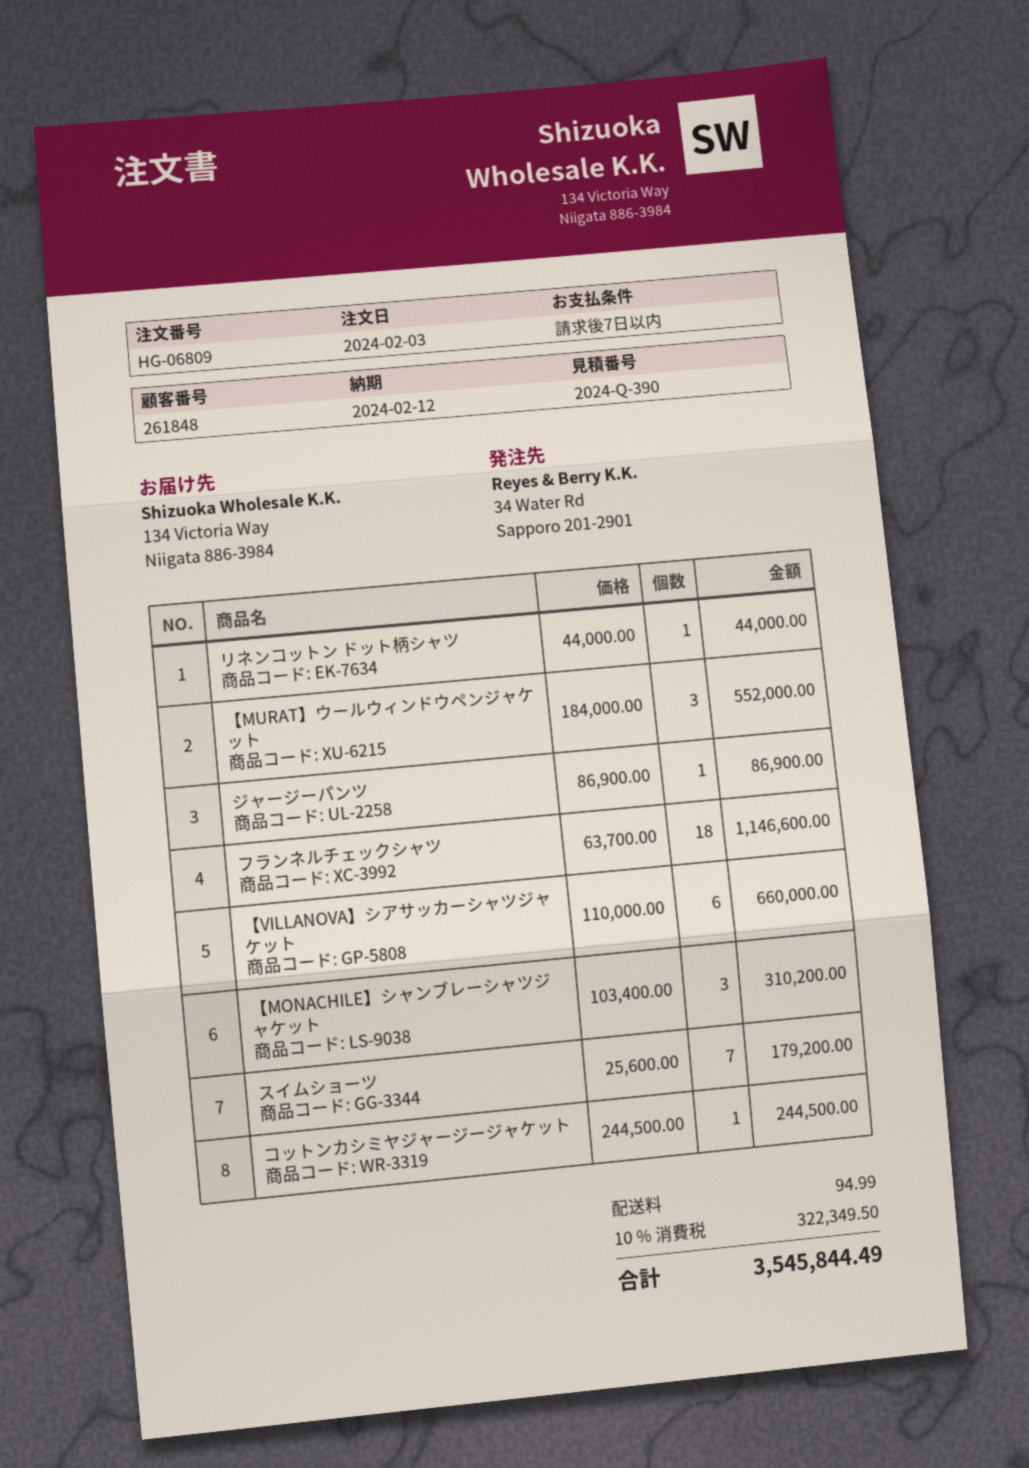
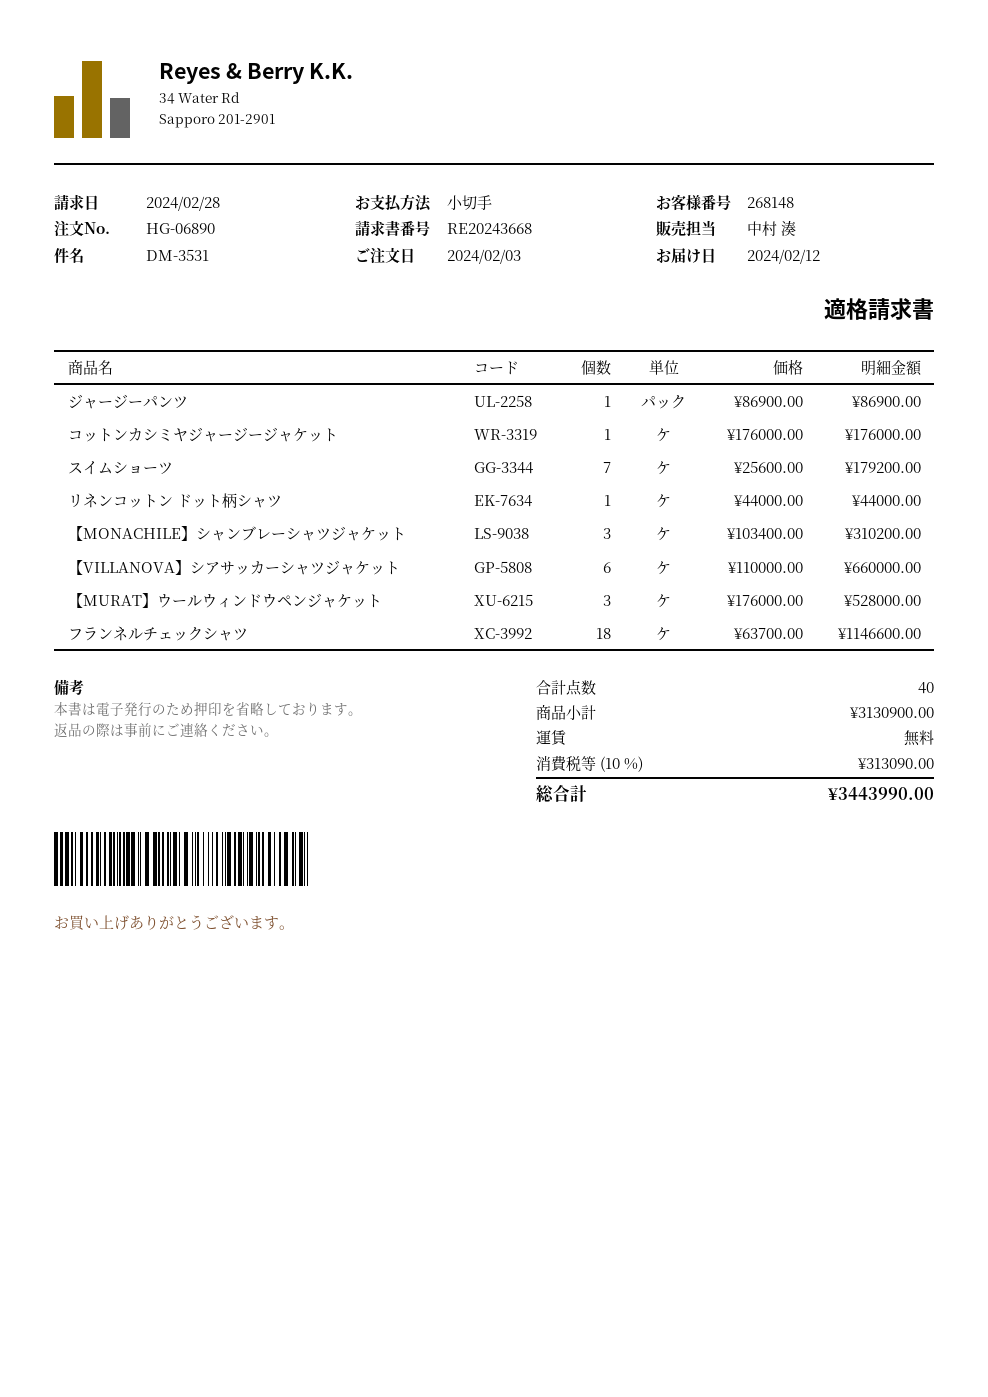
order number: HG-06809 -> HG-06890
customer number: 261848 -> 268148
【MURAT】ウールウィンドウペンジャケット: 3 x 184000.00 = 552000.00 -> 3 x 176000.00 = 528000.00
コットンカシミヤジャージージャケット: 1 x 244500.00 = 244500.00 -> 1 x 176000.00 = 176000.00
shipping: 94.99 -> 0.00
tax: 10% = 322349.50 -> 10% = 313090.00
total: 3545844.49 -> 3443990.00

